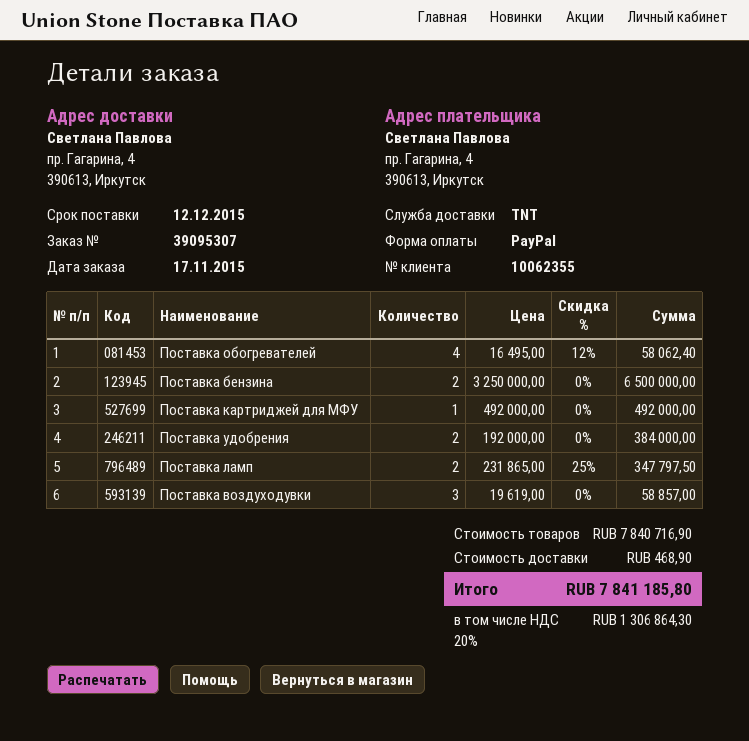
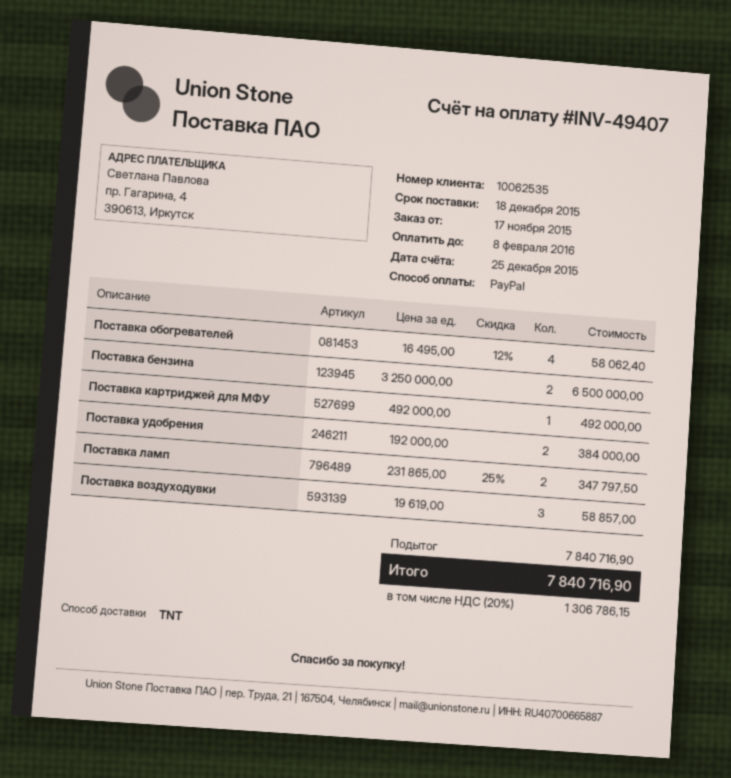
delivery date: 2015-12-12 -> 2015-12-18
customer number: 10062355 -> 10062535
shipping: 468.90 -> none
tax: 20% = 1306864.30 -> 20% = 1306786.15
total: 7841185.80 -> 7840716.90

